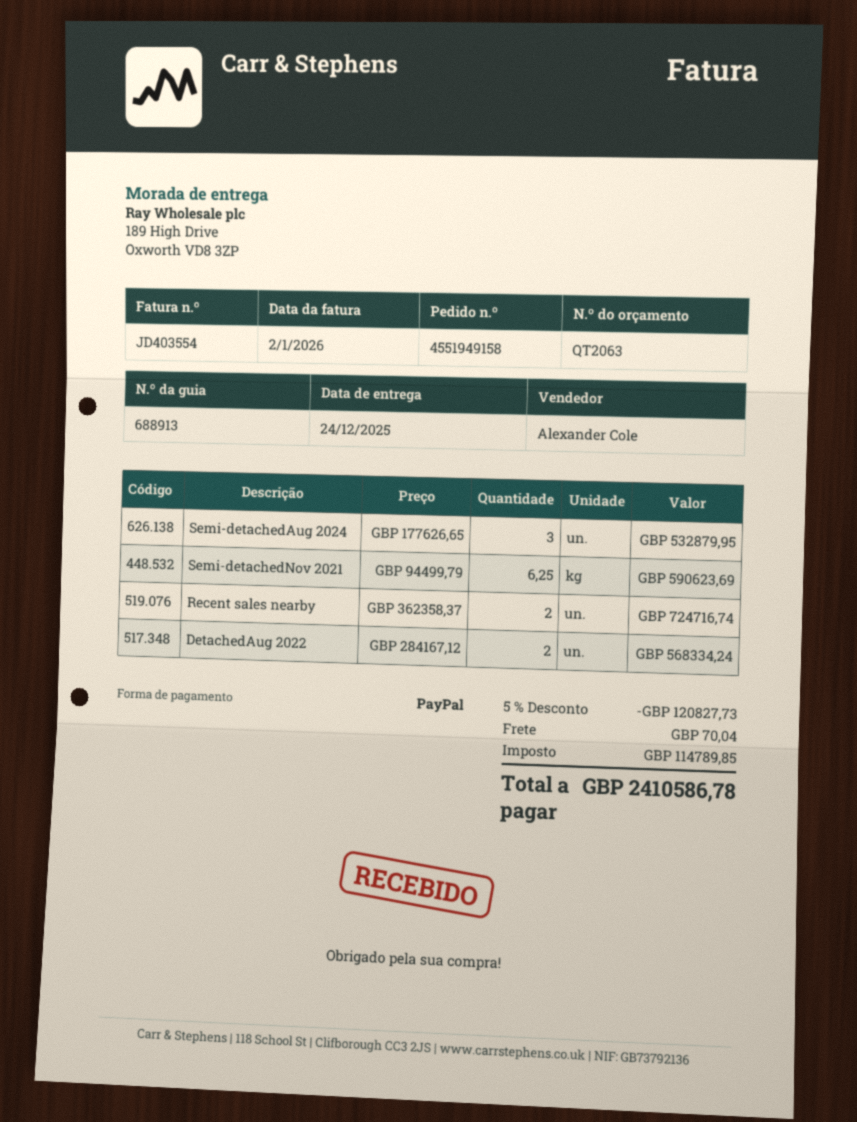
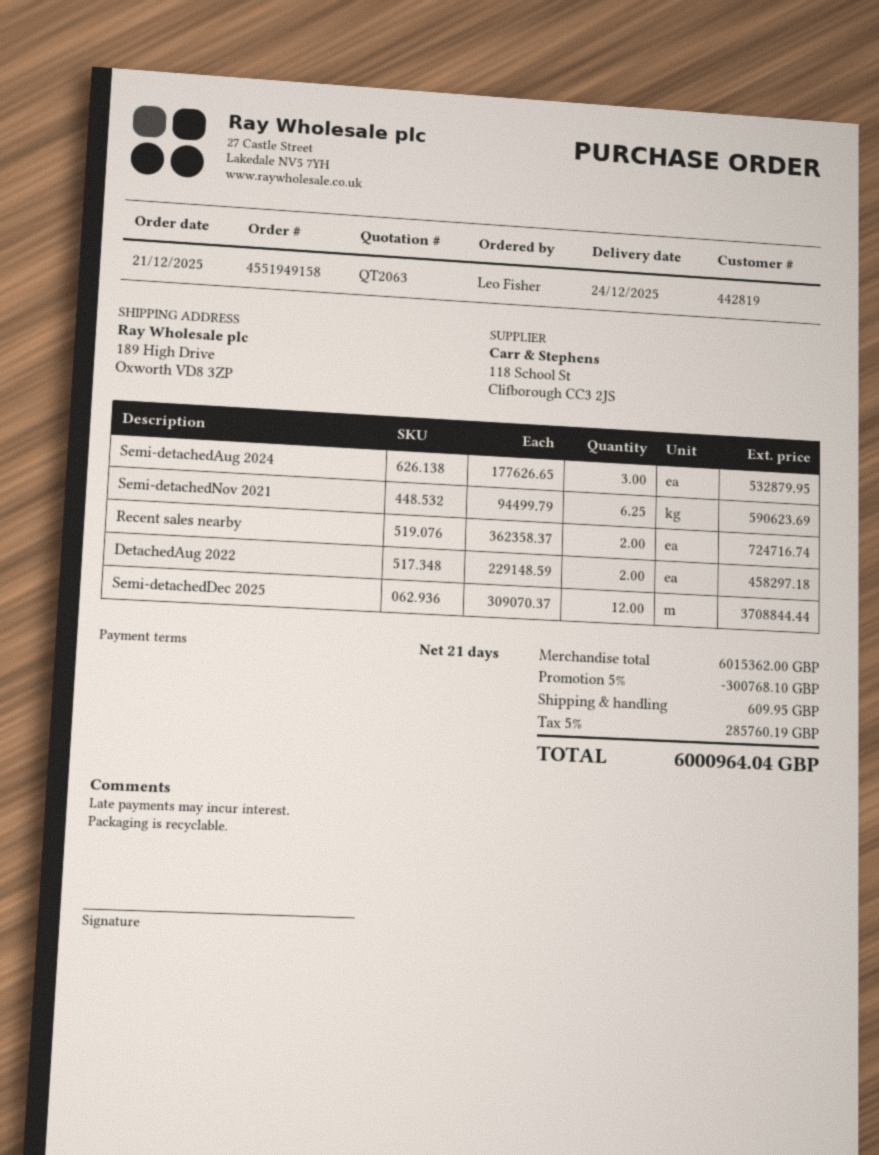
DetachedAug 2022: 2 x 284167.12 = 568334.24 -> 2 x 229148.59 = 458297.18
Semi-detachedDec 2025: none -> 12 x 309070.37 = 3708844.44
discount: 5% = 120827.73 -> 5% = 300768.10
shipping: 70.04 -> 609.95
tax: 114789.85 -> 285760.19
total: 2410586.78 -> 6000964.04

